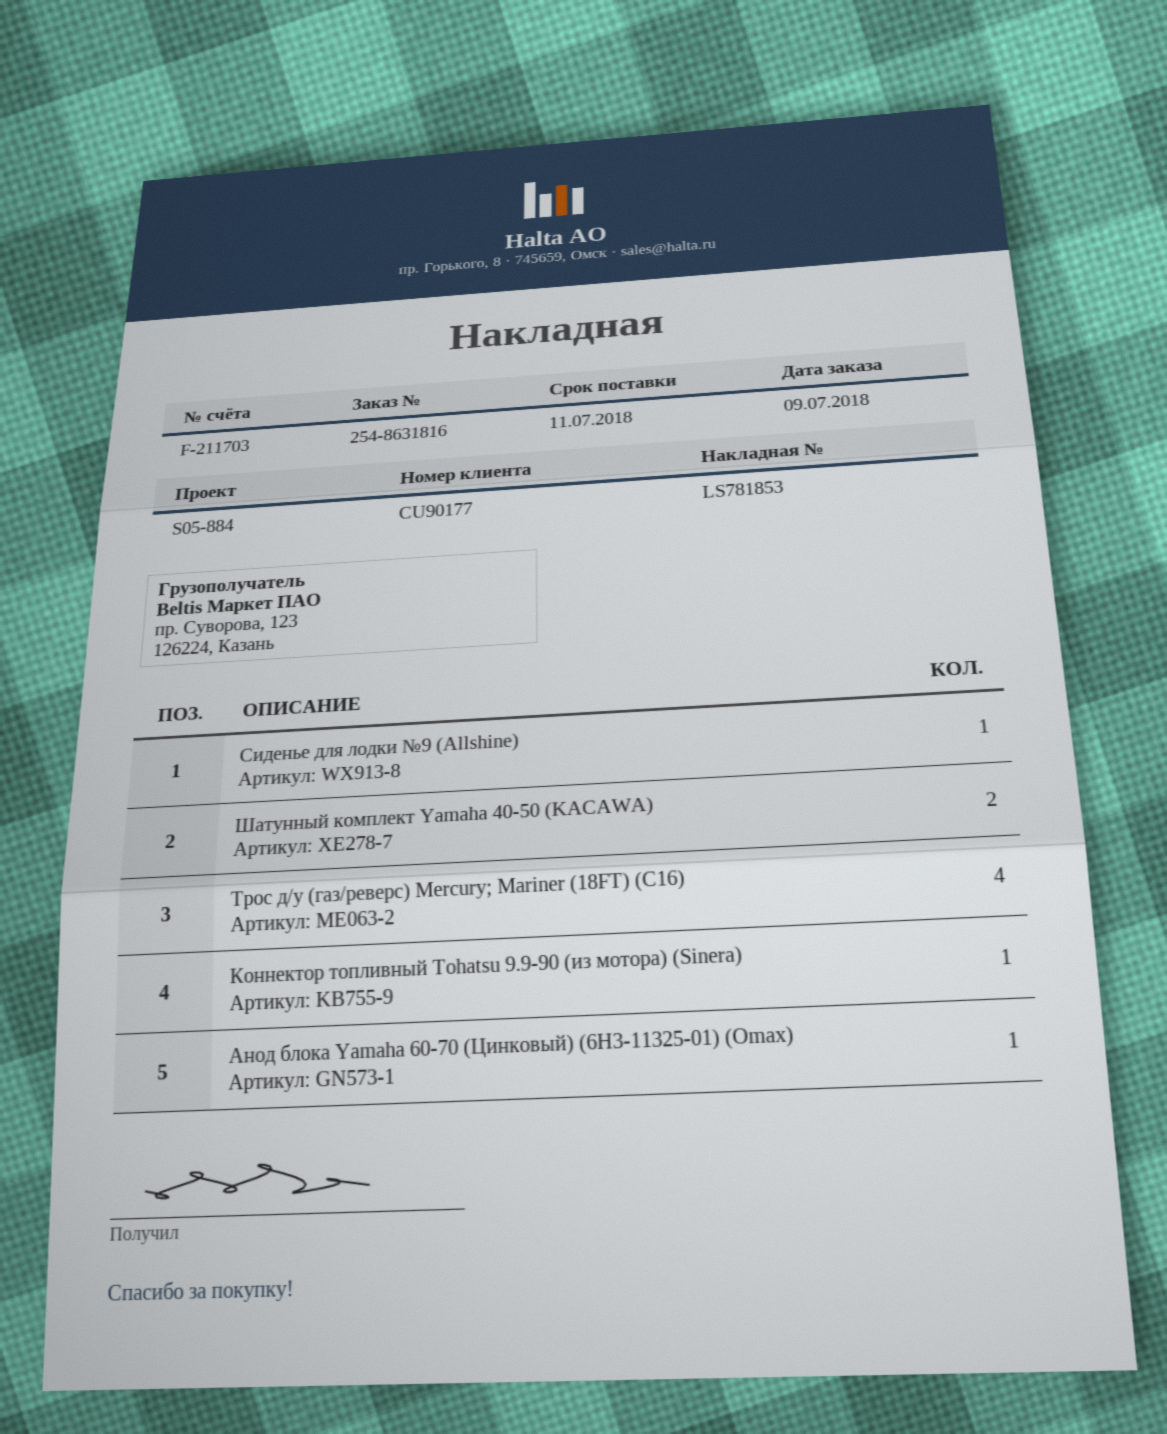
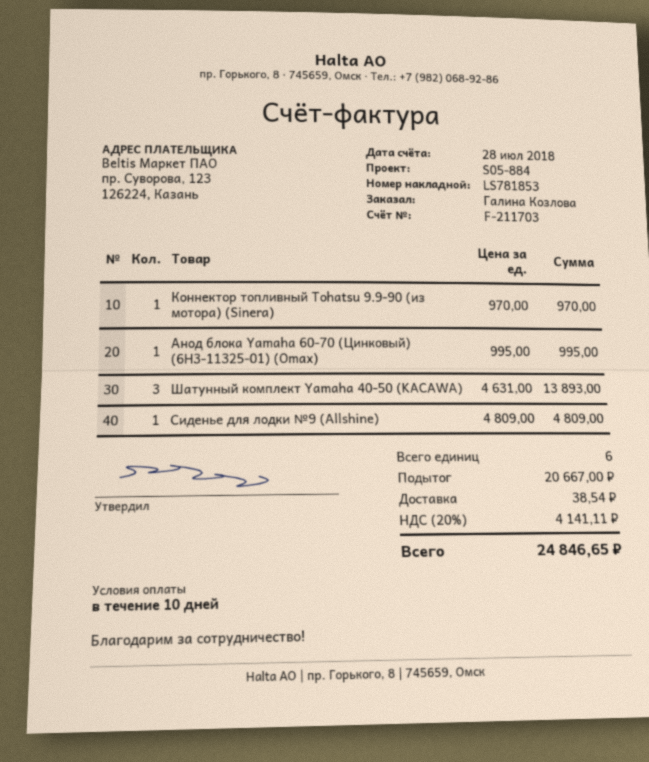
Шатунный комплект Yamaha 40-50 (KACAWA): 2 -> 3
Трос д/у (газ/реверс) Mercury; Mariner (18FT) (C16): 4 -> none

